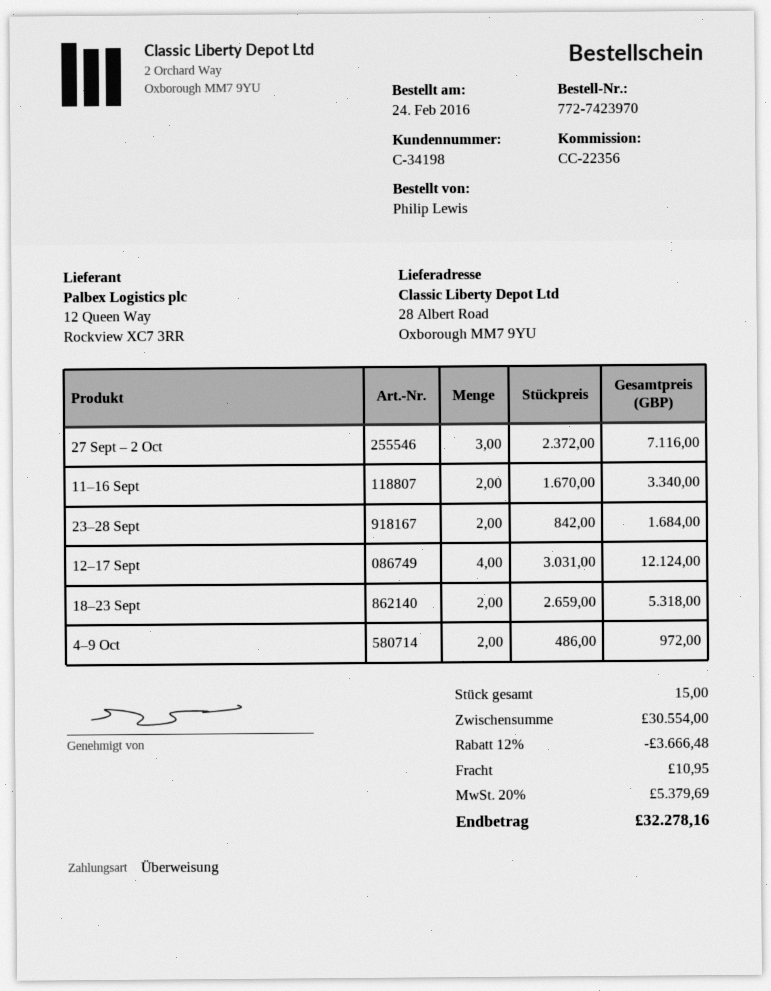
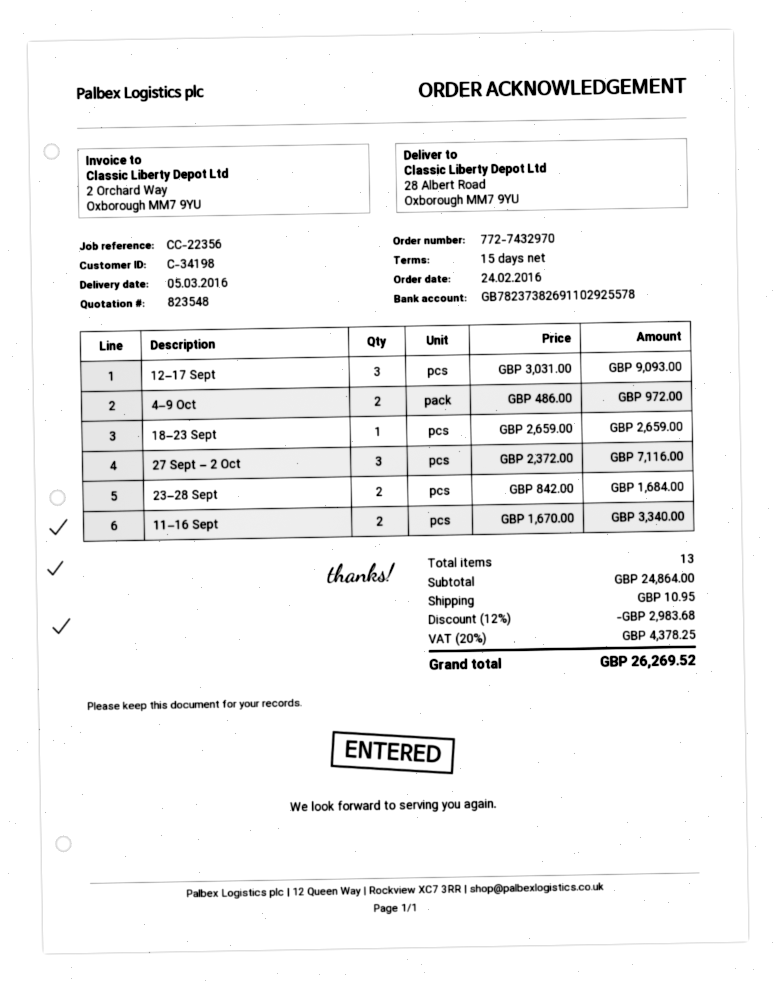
order number: 772-7423970 -> 772-7432970
12–17 Sept: 4 x 3031.00 = 12124.00 -> 3 x 3031.00 = 9093.00
18–23 Sept: 2 x 2659.00 = 5318.00 -> 1 x 2659.00 = 2659.00
total quantity: 15 -> 13
subtotal: 30554.00 -> 24864.00
discount: 12% = 3666.48 -> 12% = 2983.68
tax: 20% = 5379.69 -> 20% = 4378.25
total: 32278.16 -> 26269.52

